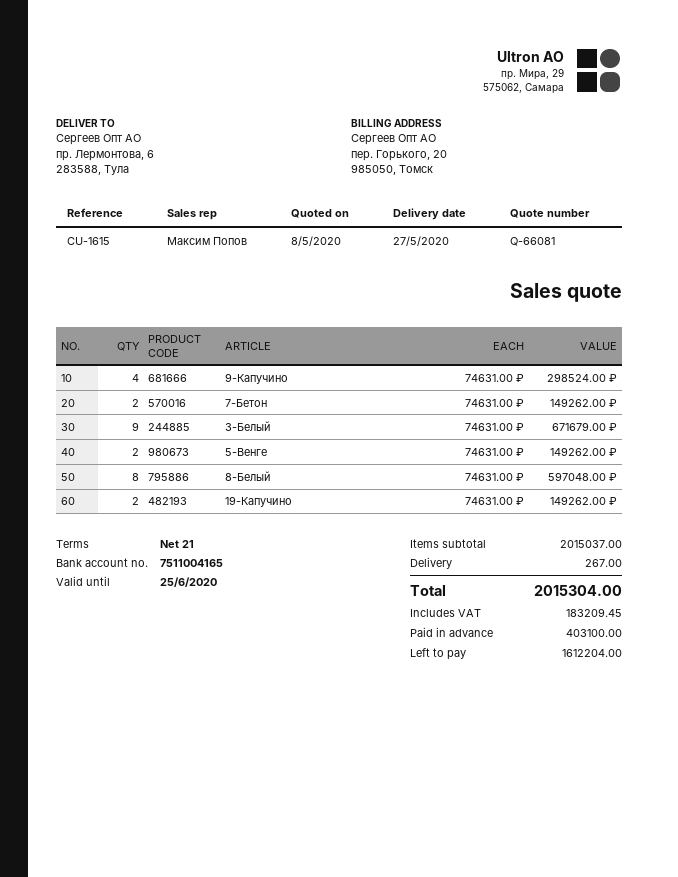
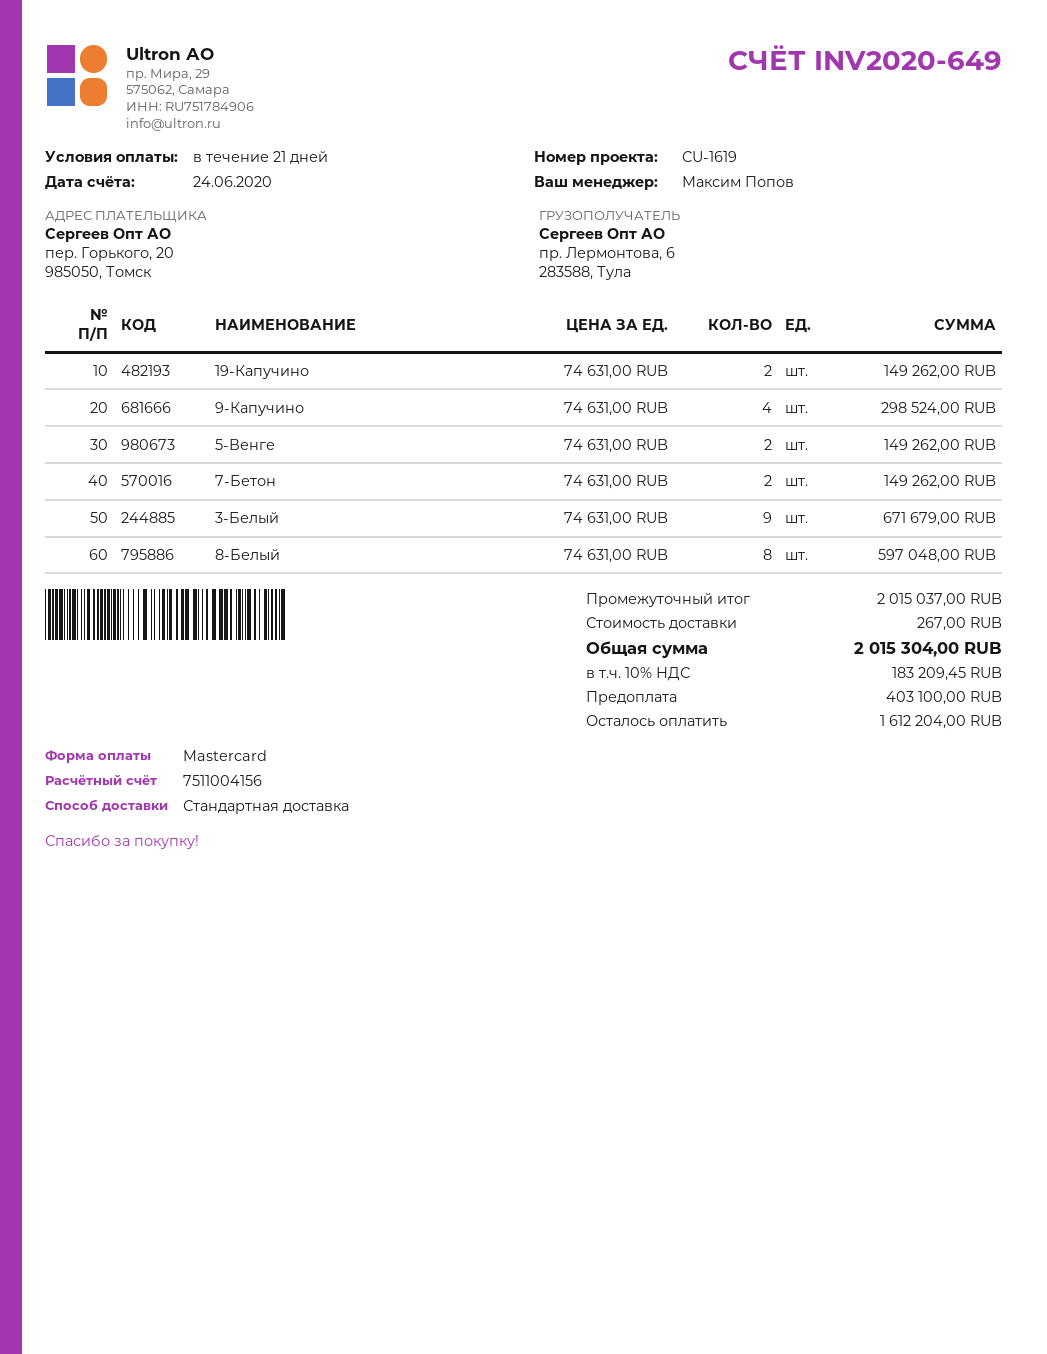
reference: CU-1615 -> CU-1619
bank account: 7511004165 -> 7511004156

